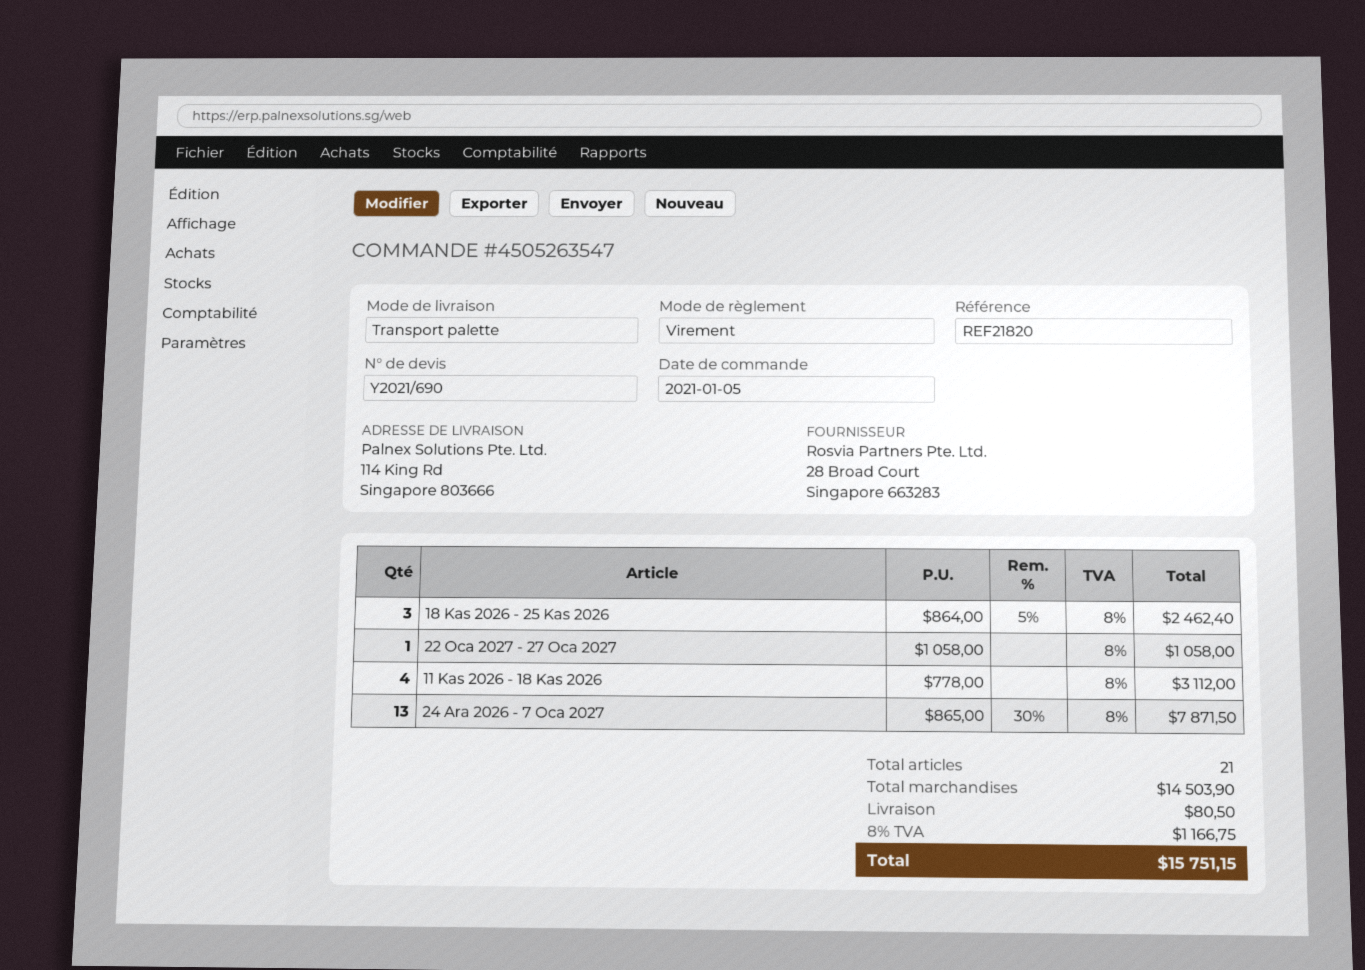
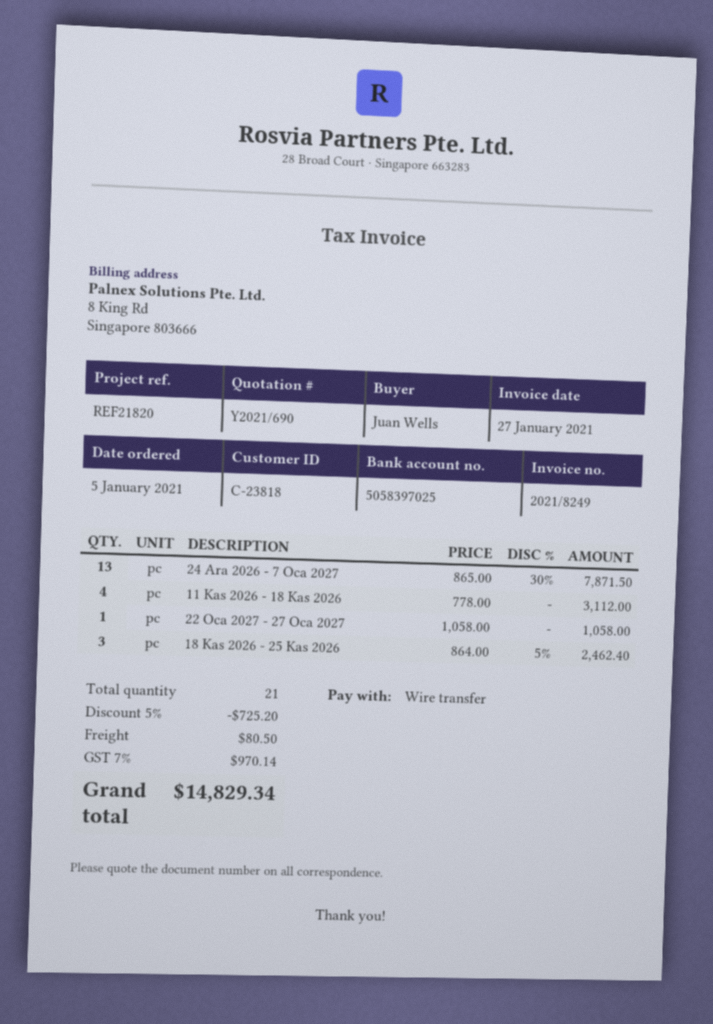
discount: none -> 5% = 725.20
tax: 8% = 1166.75 -> 7% = 970.14
total: 15751.15 -> 14829.34

